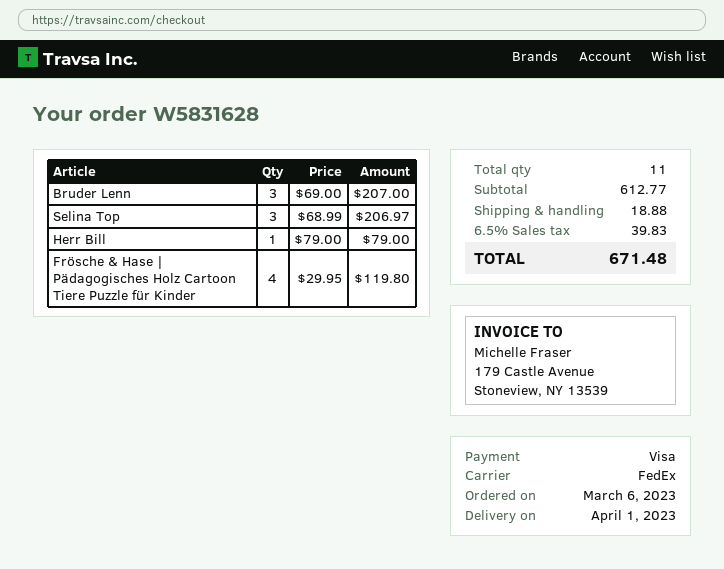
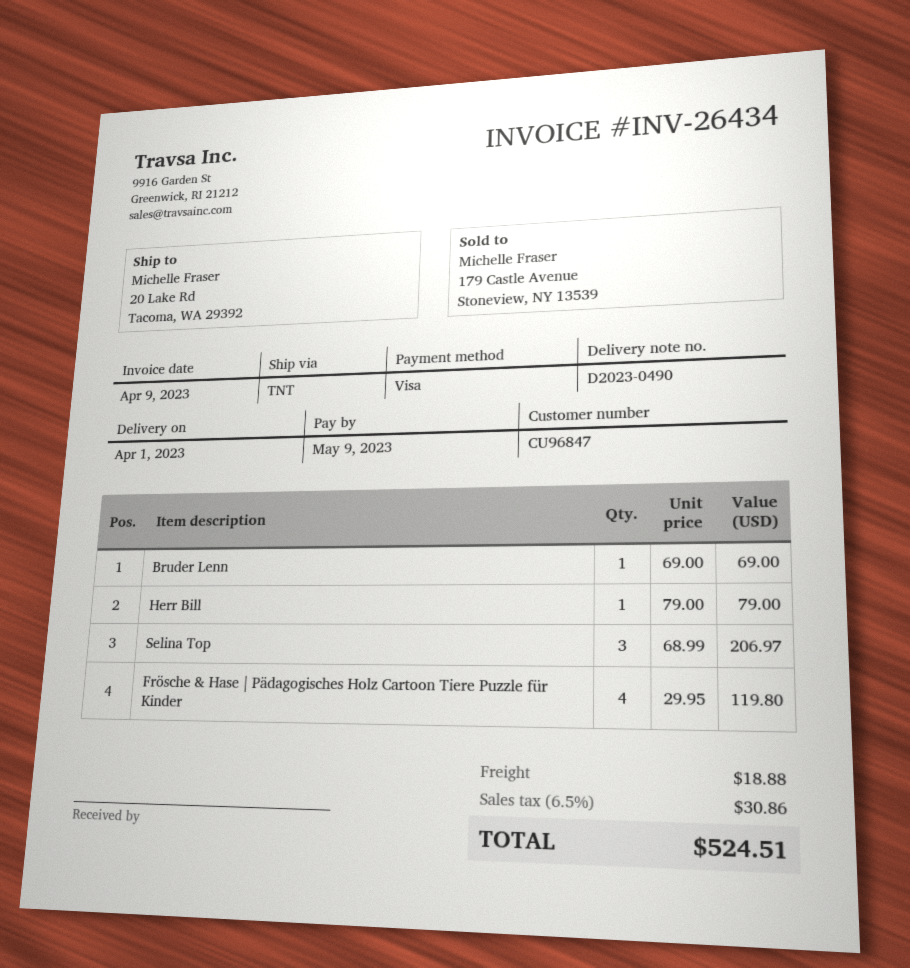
shipping method: FedEx -> TNT
Bruder Lenn: 3 x 69.00 = 207.00 -> 1 x 69.00 = 69.00
tax: 6.5% = 39.83 -> 6.5% = 30.86
total: 671.48 -> 524.51

